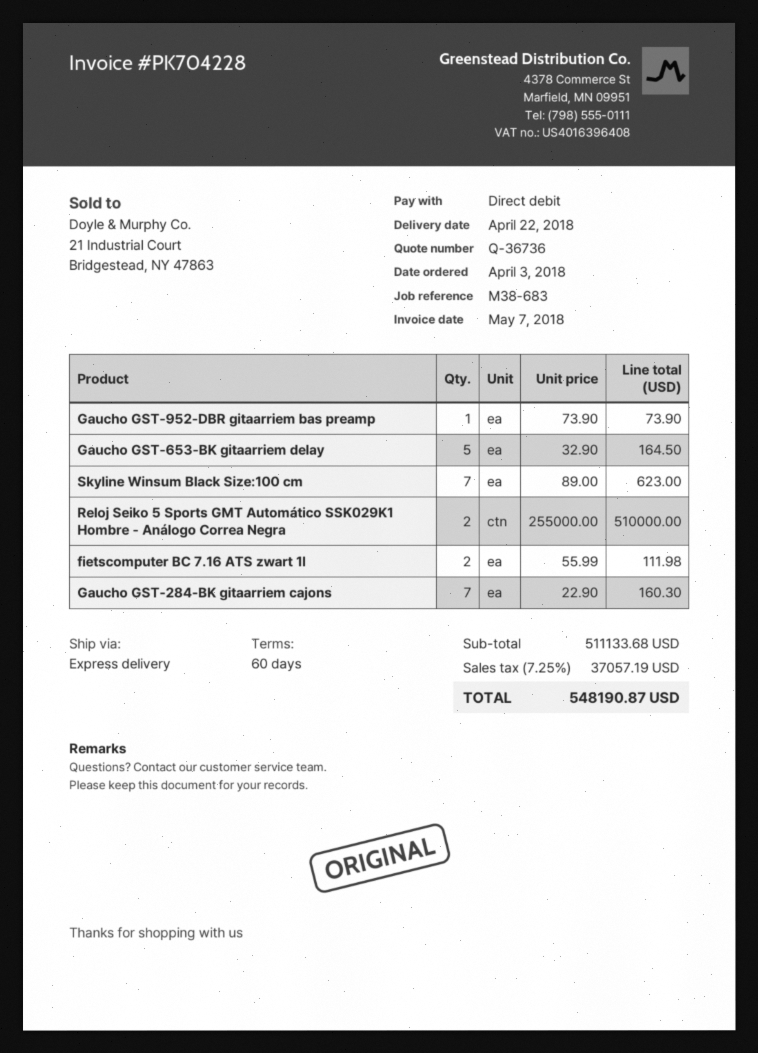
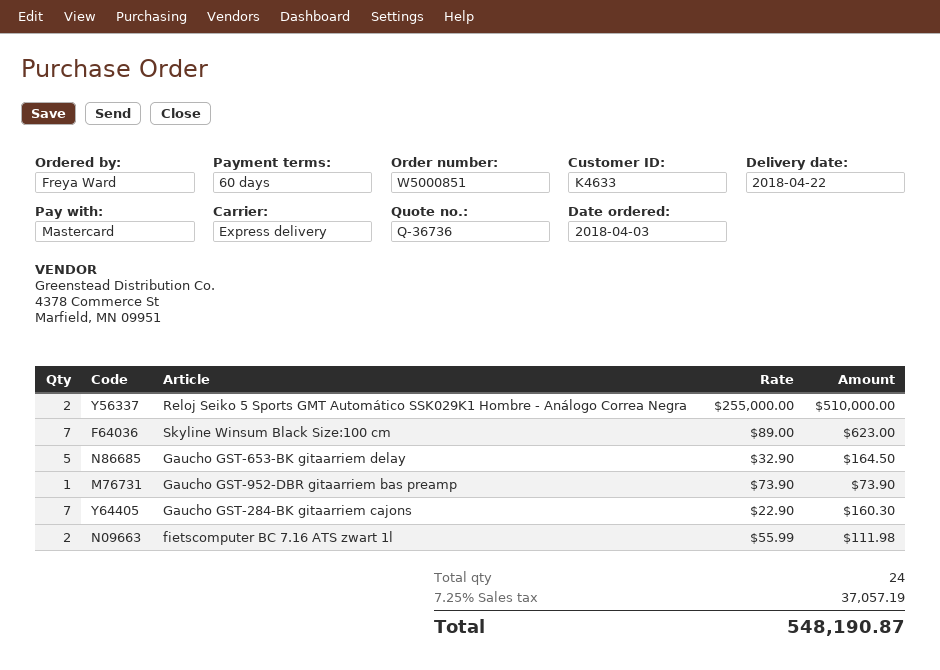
payment method: direct debit -> Mastercard

